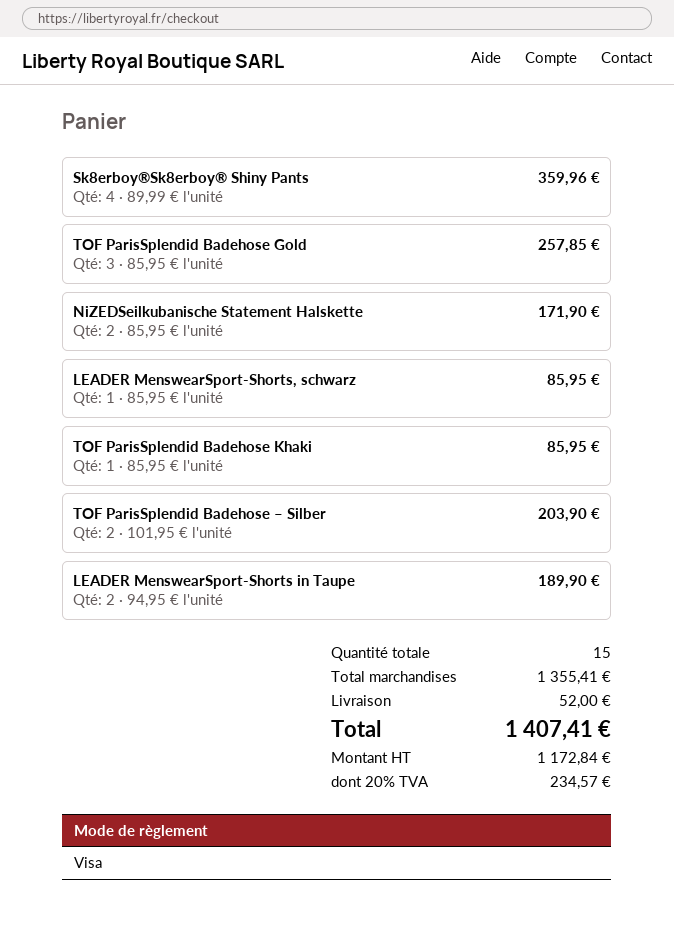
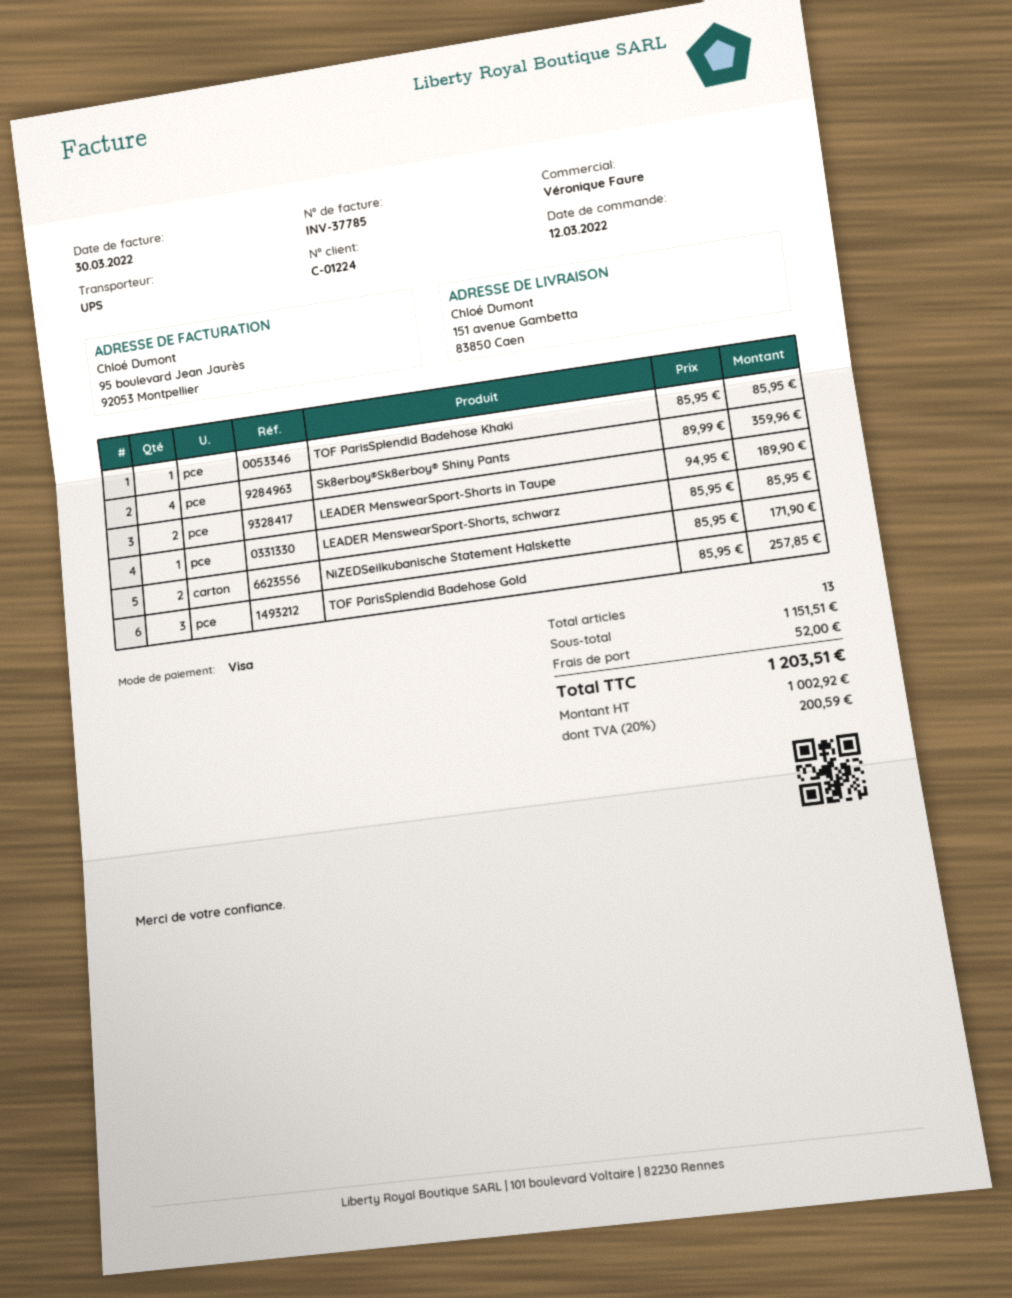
TOF ParisSplendid Badehose – Silber: 2 x 101.95 = 203.90 -> none
total quantity: 15 -> 13
subtotal: 1355.41 -> 1151.51
net: 1172.84 -> 1002.92
tax: 20% = 234.57 -> 20% = 200.59
total: 1407.41 -> 1203.51

